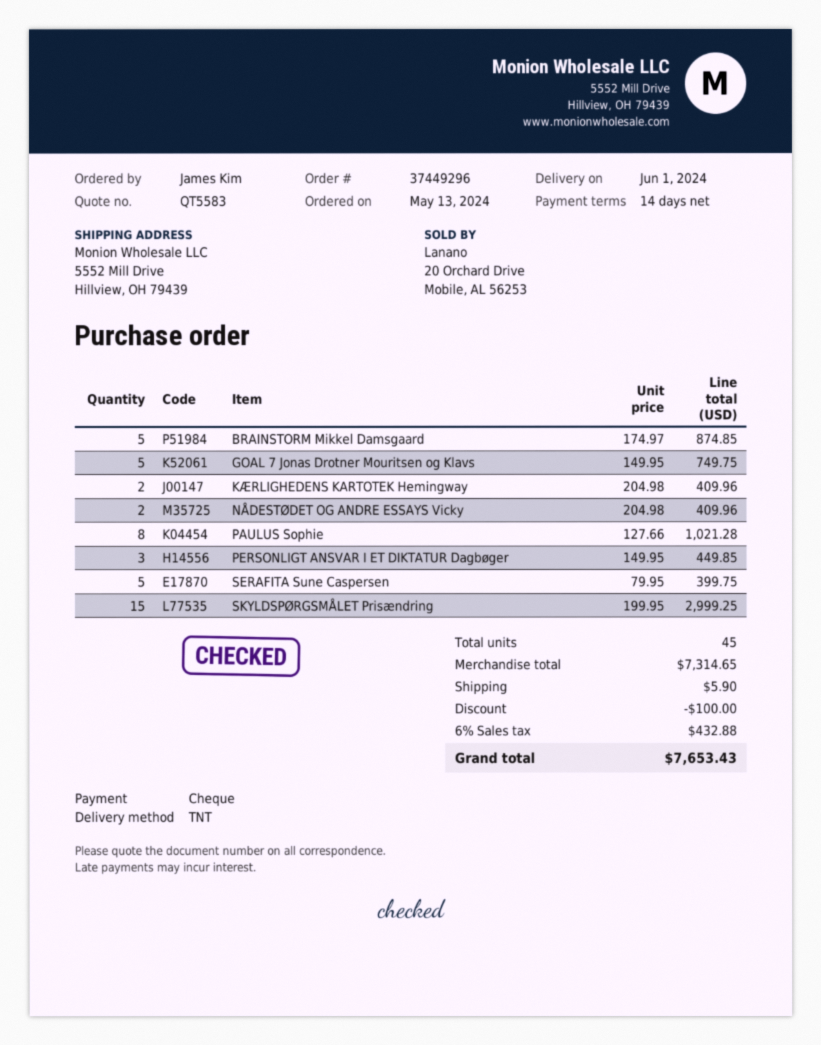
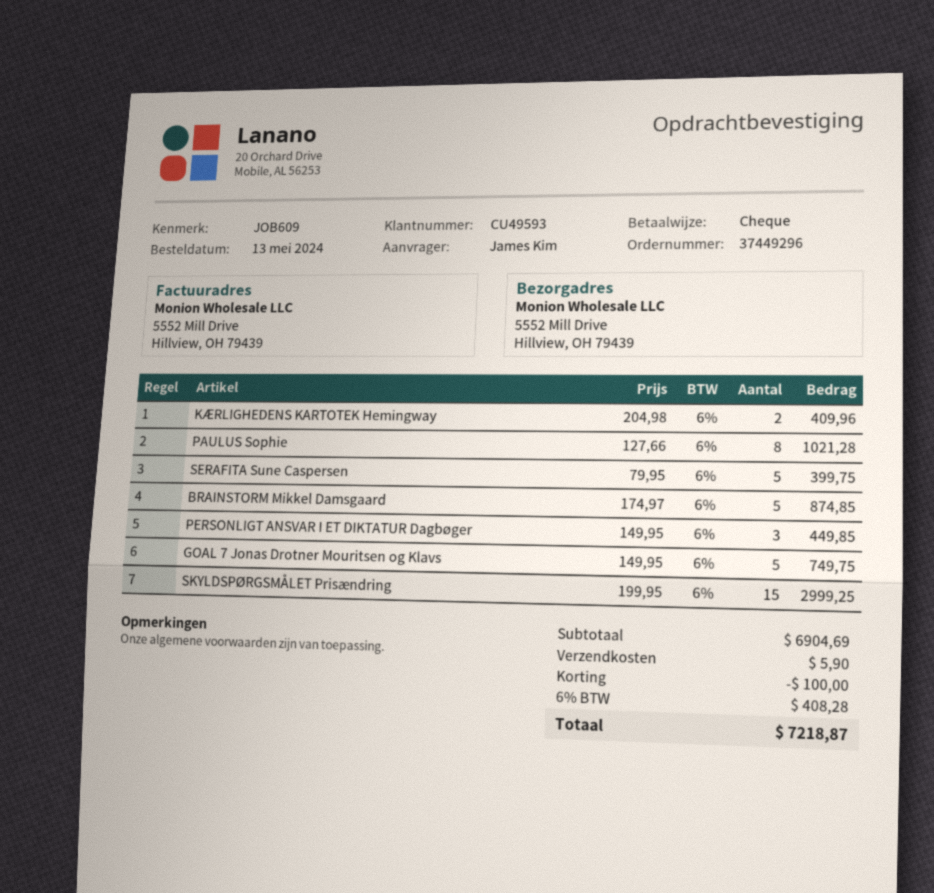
NÅDESTØDET OG ANDRE ESSAYS Vicky: 2 x 204.98 = 409.96 -> none
subtotal: 7314.65 -> 6904.69
tax: 6% = 432.88 -> 6% = 408.28
total: 7653.43 -> 7218.87

